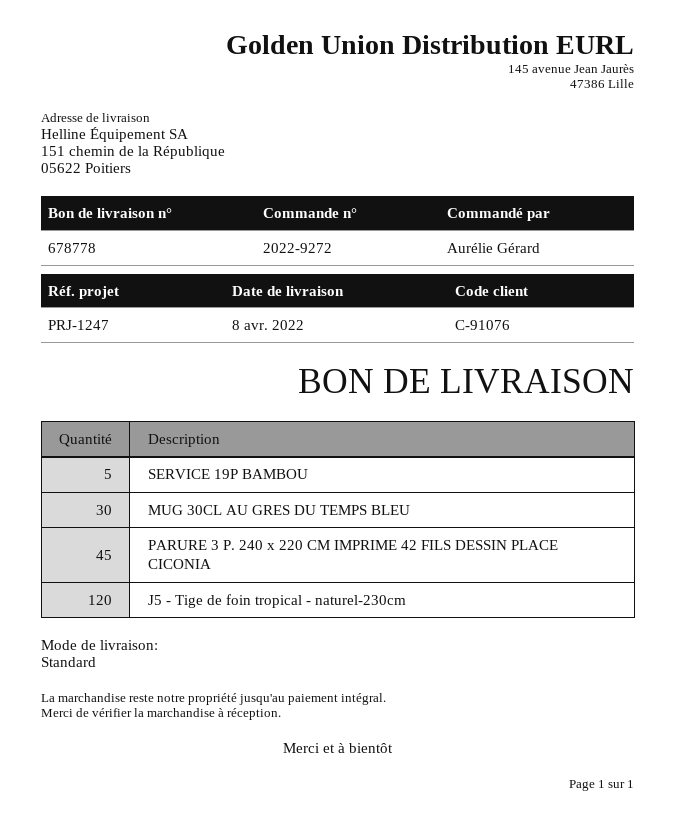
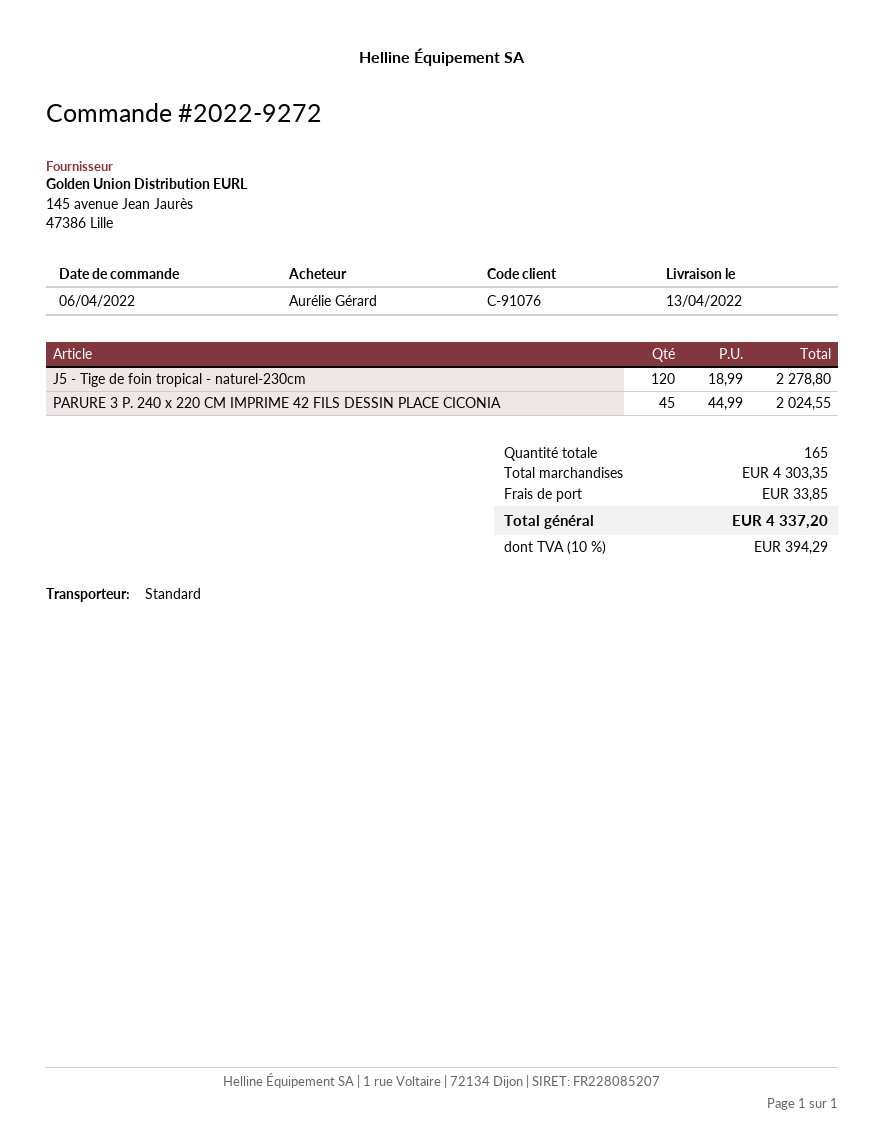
delivery date: 2022-04-08 -> 2022-04-13
SERVICE 19P BAMBOU: 5 -> none
MUG 30CL AU GRES DU TEMPS BLEU: 30 -> none

